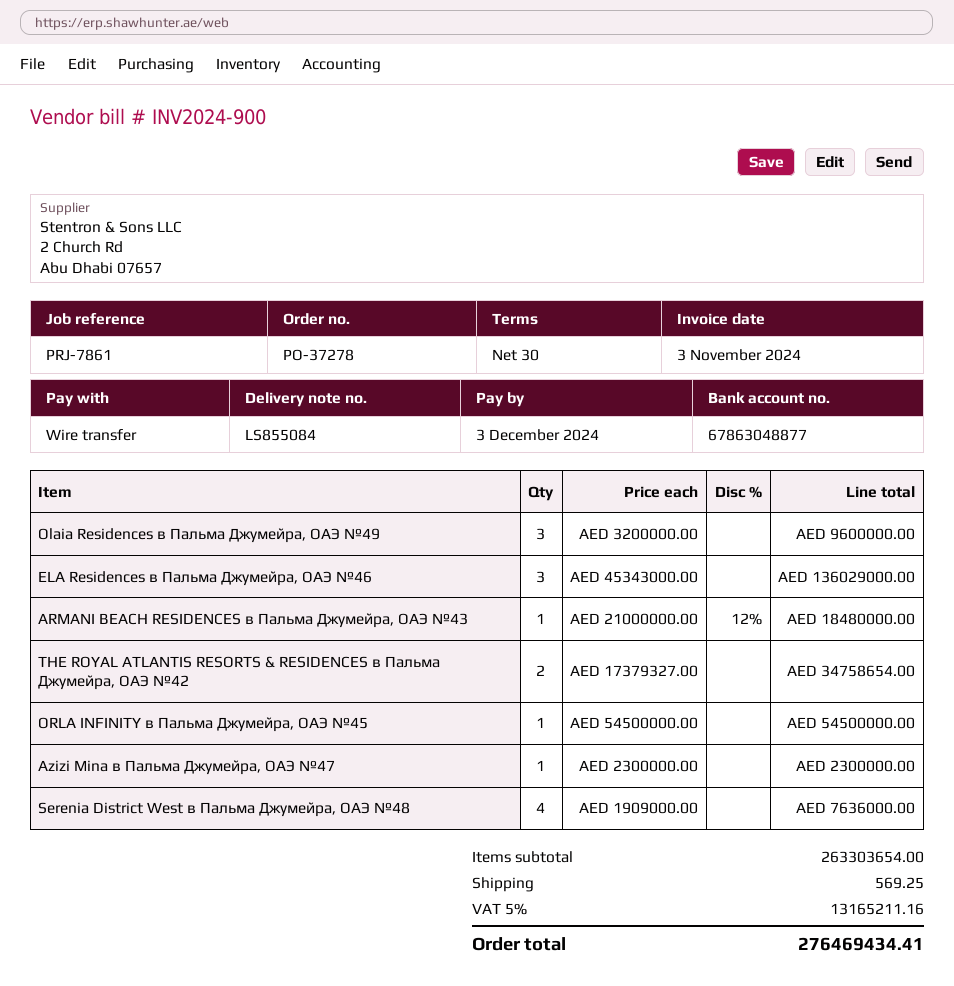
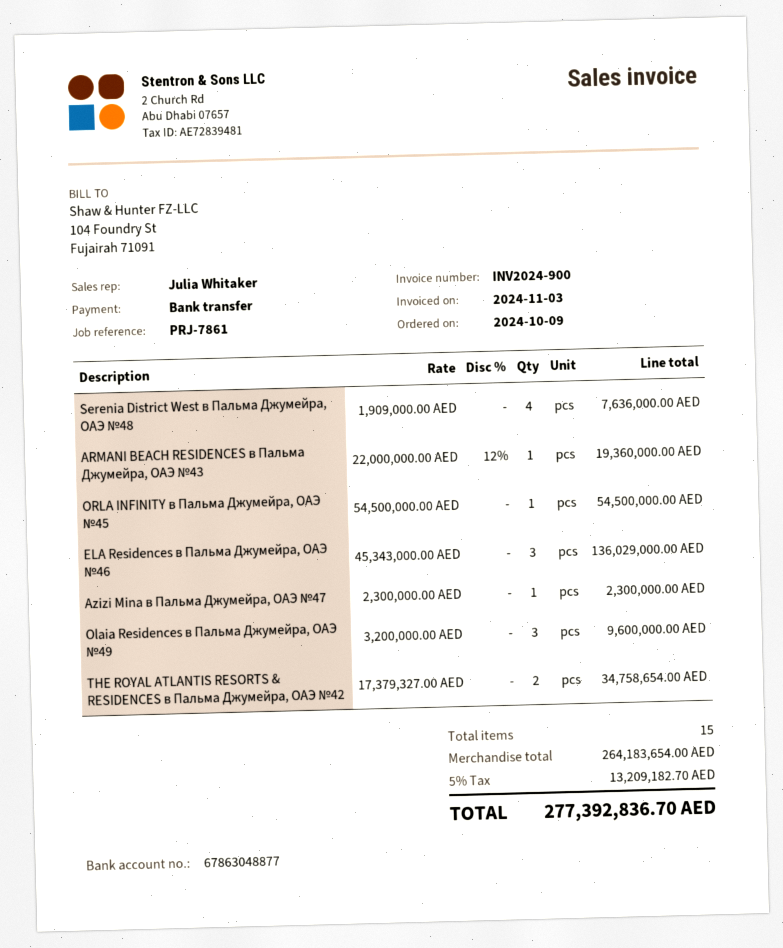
ARMANI BEACH RESIDENCES в Пальма Джумейра, ОАЭ №43: 1 x 21000000.00 - 12% = 18480000.00 -> 1 x 22000000.00 - 12% = 19360000.00
subtotal: 263303654.00 -> 264183654.00
shipping: 569.25 -> none
tax: 5% = 13165211.16 -> 5% = 13209182.70
total: 276469434.41 -> 277392836.70

